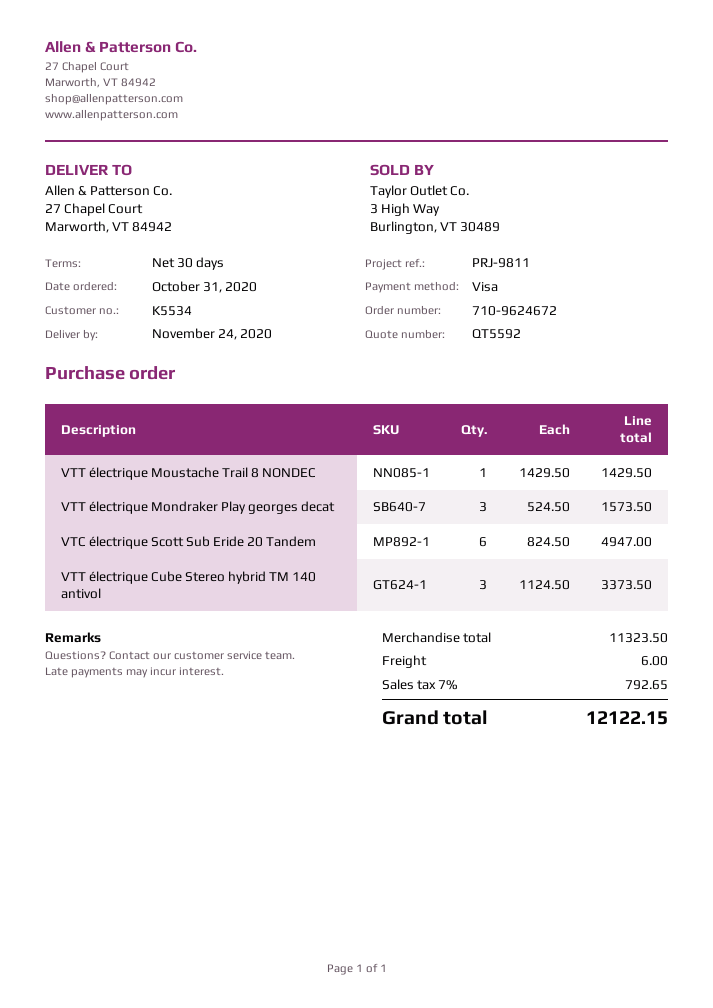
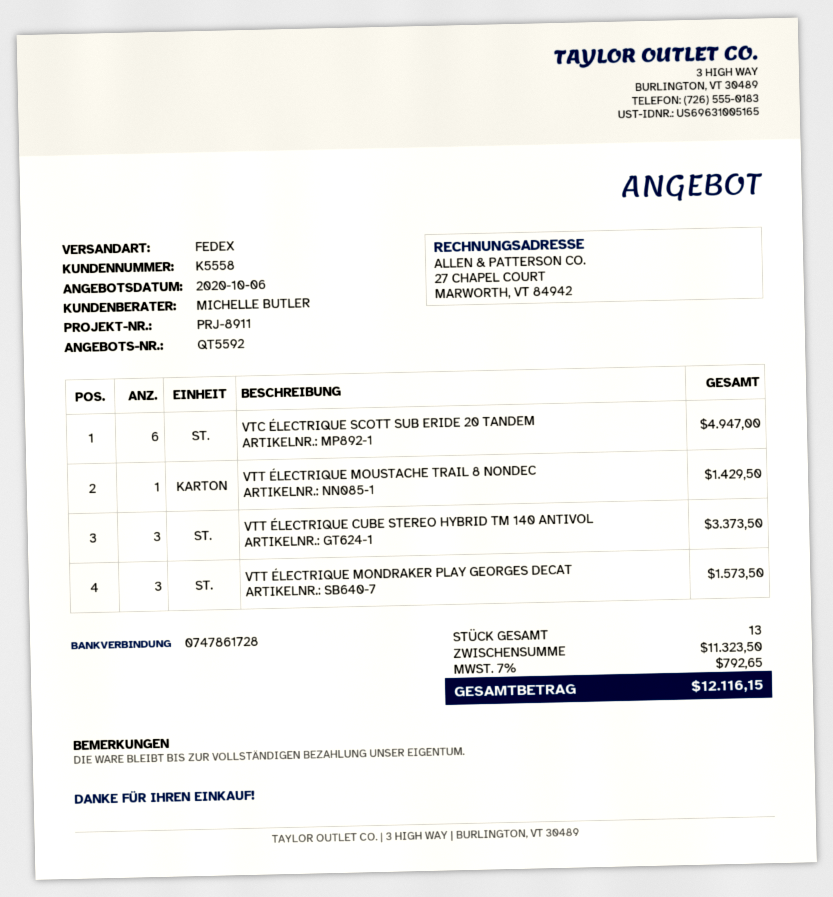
customer number: K5534 -> K5558
reference: PRJ-9811 -> PRJ-8911
shipping: 6.00 -> none
total: 12122.15 -> 12116.15

